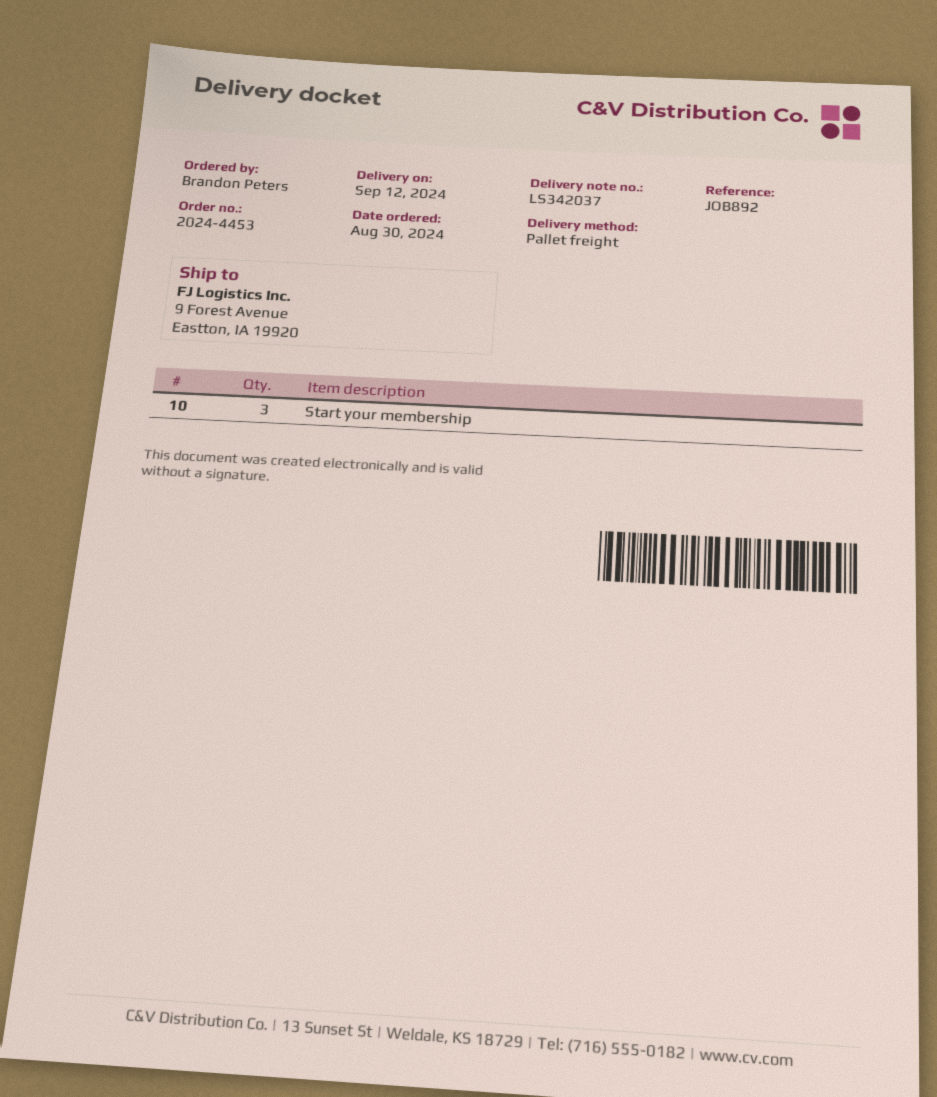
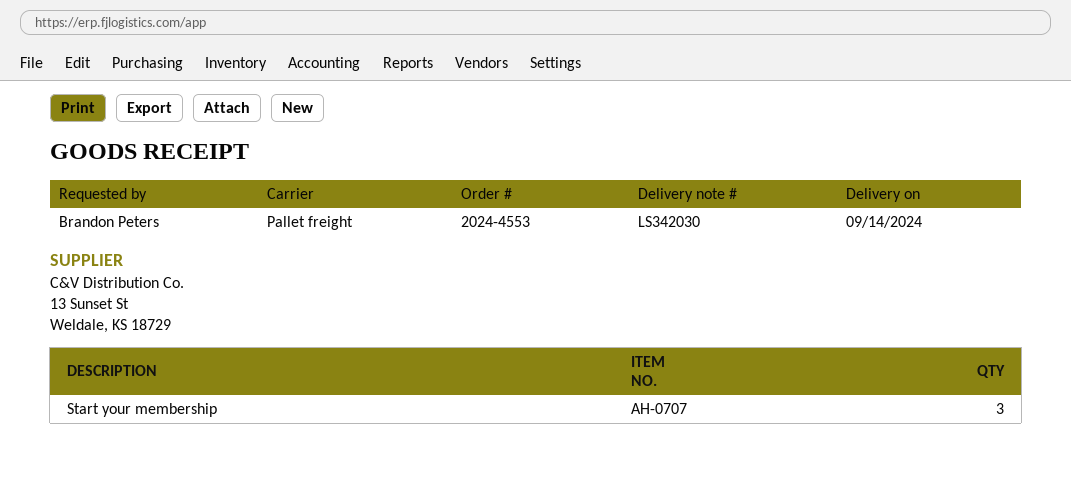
order number: 2024-4453 -> 2024-4553
delivery note number: LS342037 -> LS342030
delivery date: 2024-09-12 -> 2024-09-14

